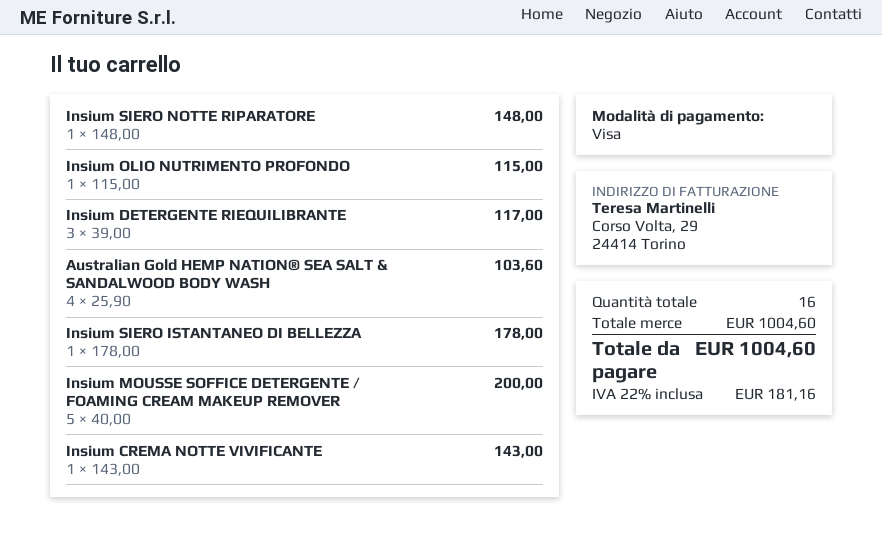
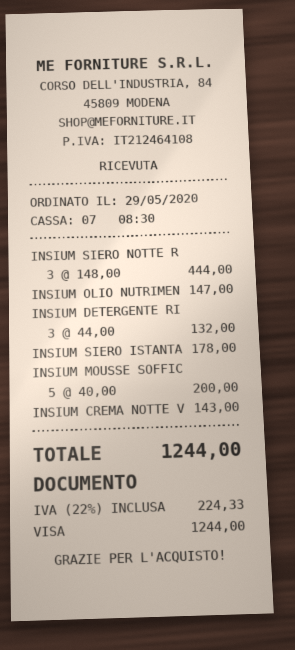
Insium SIERO NOTTE RIPARATORE: 1 x 148.00 = 148.00 -> 3 x 148.00 = 444.00
Insium OLIO NUTRIMENTO PROFONDO: 1 x 115.00 = 115.00 -> 1 x 147.00 = 147.00
Insium DETERGENTE RIEQUILIBRANTE: 3 x 39.00 = 117.00 -> 3 x 44.00 = 132.00
Australian Gold HEMP NATION® SEA SALT & SANDALWOOD BODY WASH: 4 x 25.90 = 103.60 -> none
tax: 22% = 181.16 -> 22% = 224.33
total: 1004.60 -> 1244.00

